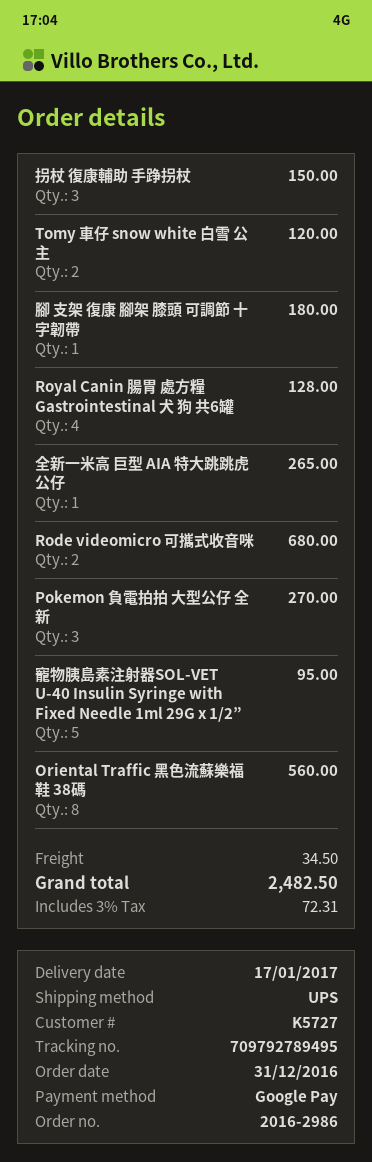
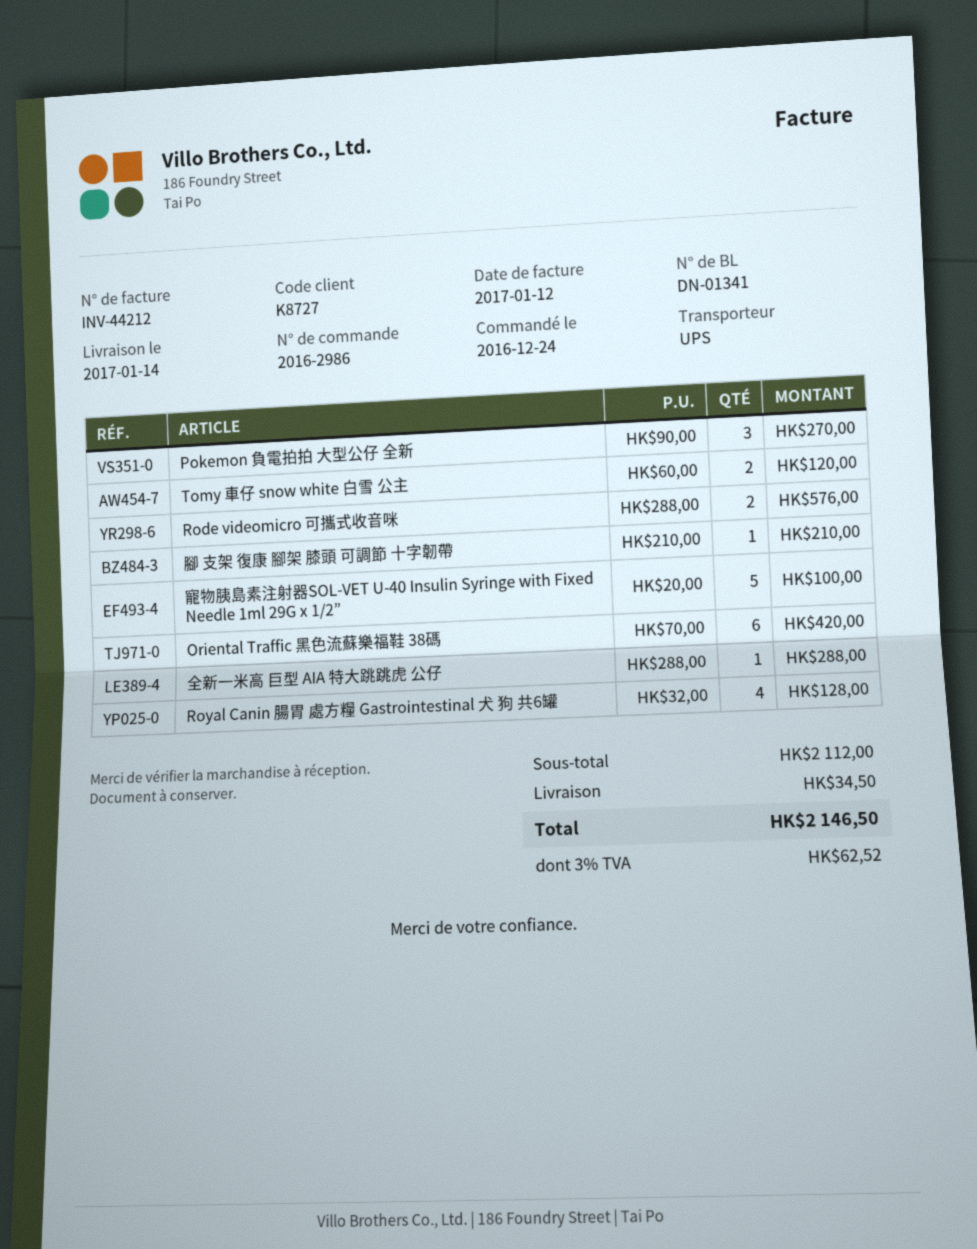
order date: 2016-12-31 -> 2016-12-24
delivery date: 2017-01-17 -> 2017-01-14
customer number: K5727 -> K8727
拐杖 復康輔助 手踭拐杖: 3 for 150.00 -> none
腳 支架 復康 腳架 膝頭 可調節 十字韌帶: 1 for 180.00 -> 1 for 210.00
全新一米高 巨型 AIA 特大跳跳虎 公仔: 1 for 265.00 -> 1 for 288.00
Rode videomicro 可攜式收音咪: 2 for 680.00 -> 2 for 576.00
寵物胰島素注射器SOL-VET U-40 Insulin Syringe with Fixed Needle 1ml 29G x 1/2”: 5 for 95.00 -> 5 for 100.00
Oriental Traffic 黑色流蘇樂福鞋 38碼: 8 for 560.00 -> 6 for 420.00
tax: 3% = 72.31 -> 3% = 62.52
total: 2482.50 -> 2146.50

